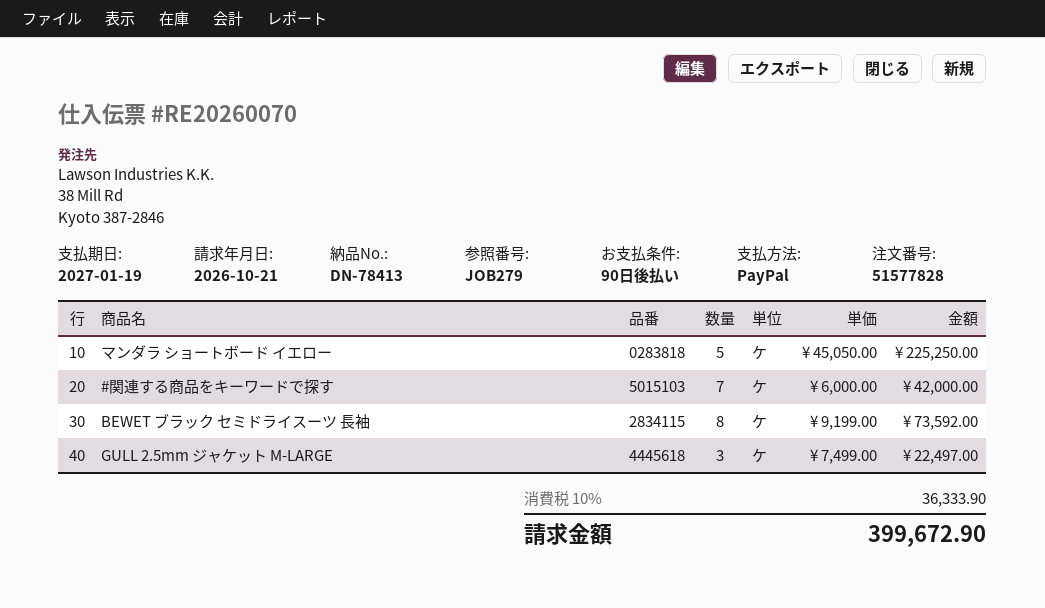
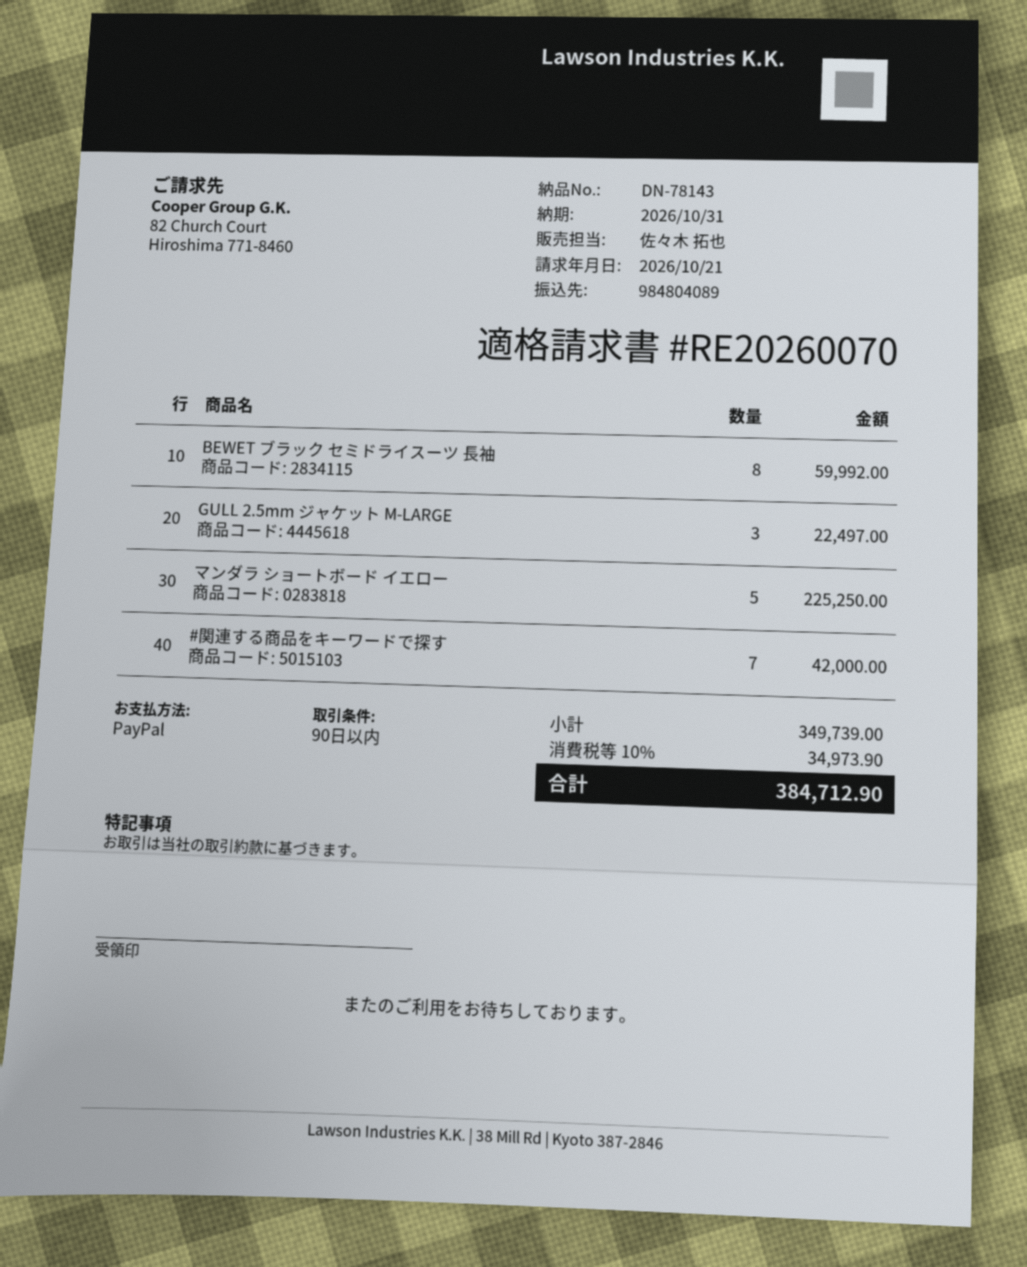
delivery note number: DN-78413 -> DN-78143
BEWET ブラック セミドライスーツ 長袖: 8 for 73592.00 -> 8 for 59992.00
tax: 10% = 36333.90 -> 10% = 34973.90
total: 399672.90 -> 384712.90

